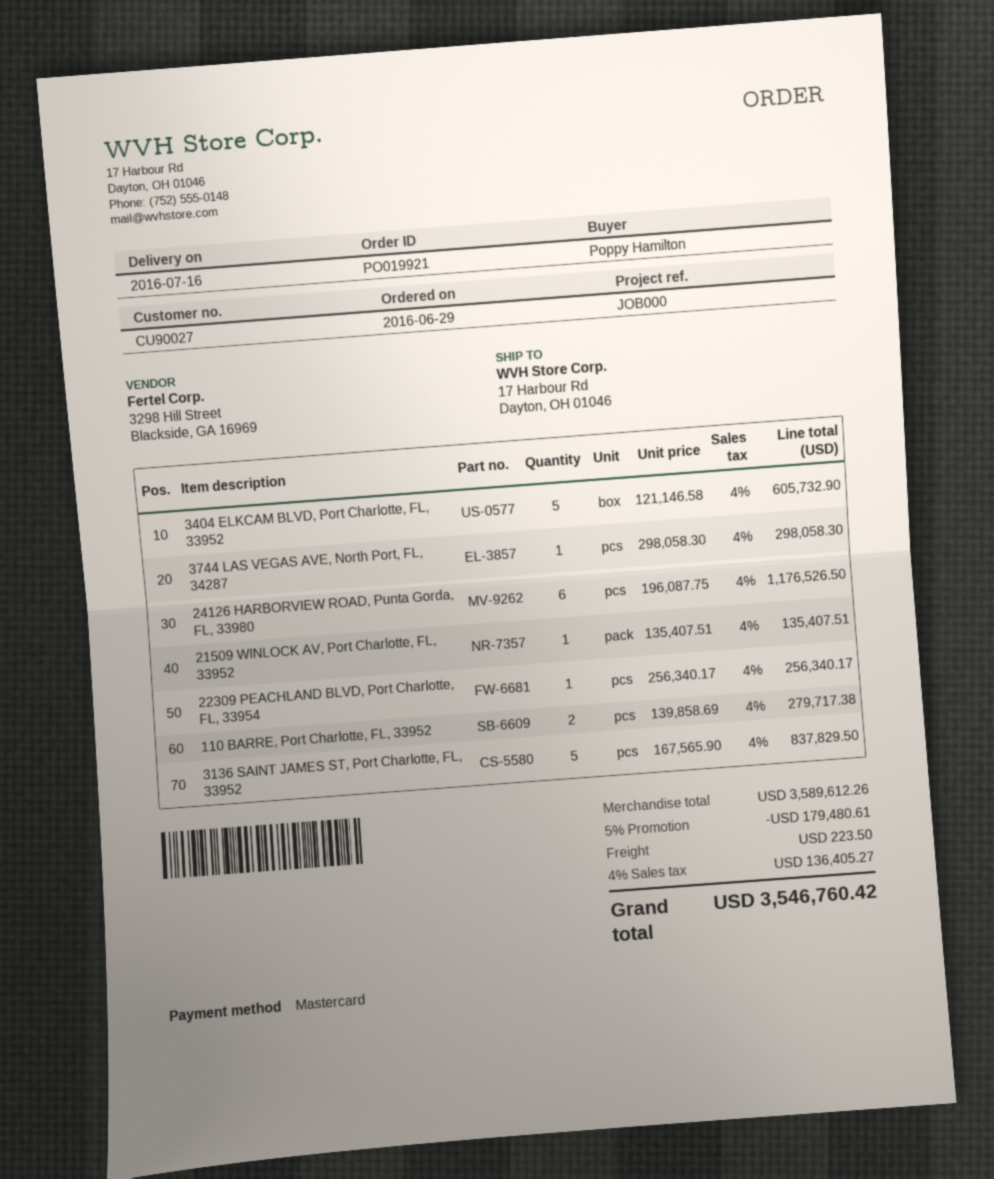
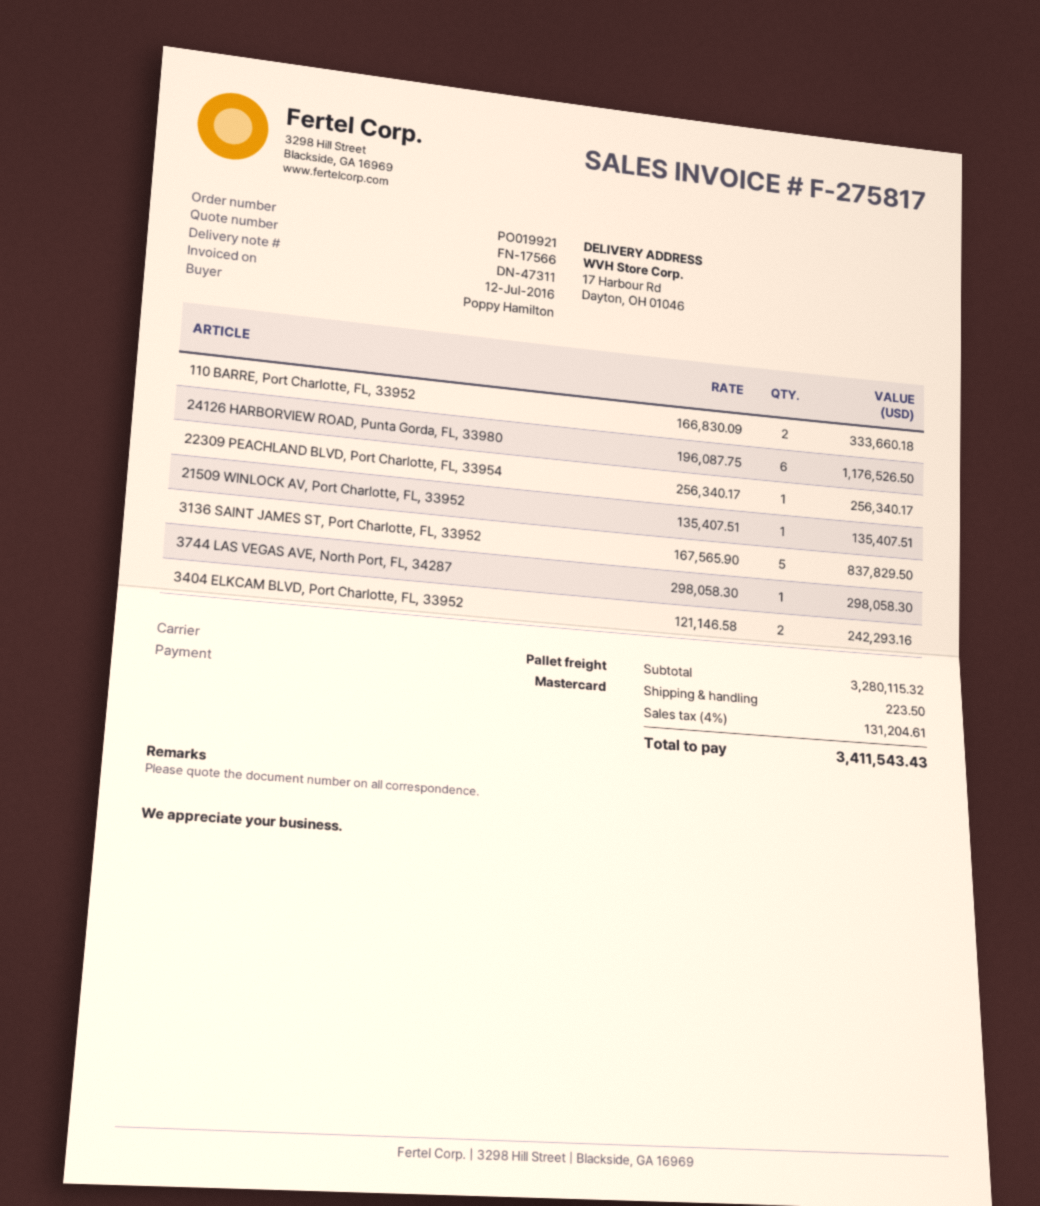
3404 ELKCAM BLVD, Port Charlotte, FL, 33952: 5 x 121146.58 = 605732.90 -> 2 x 121146.58 = 242293.16
110 BARRE, Port Charlotte, FL, 33952: 2 x 139858.69 = 279717.38 -> 2 x 166830.09 = 333660.18
subtotal: 3589612.26 -> 3280115.32
discount: 5% = 179480.61 -> none
tax: 4% = 136405.27 -> 4% = 131204.61
total: 3546760.42 -> 3411543.43

